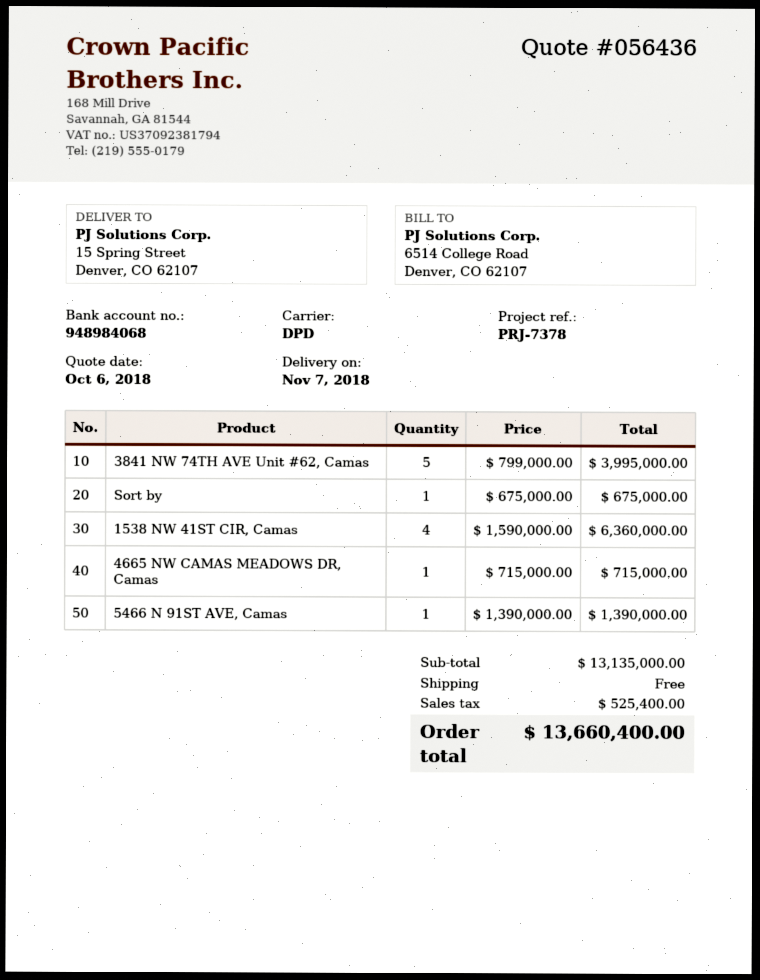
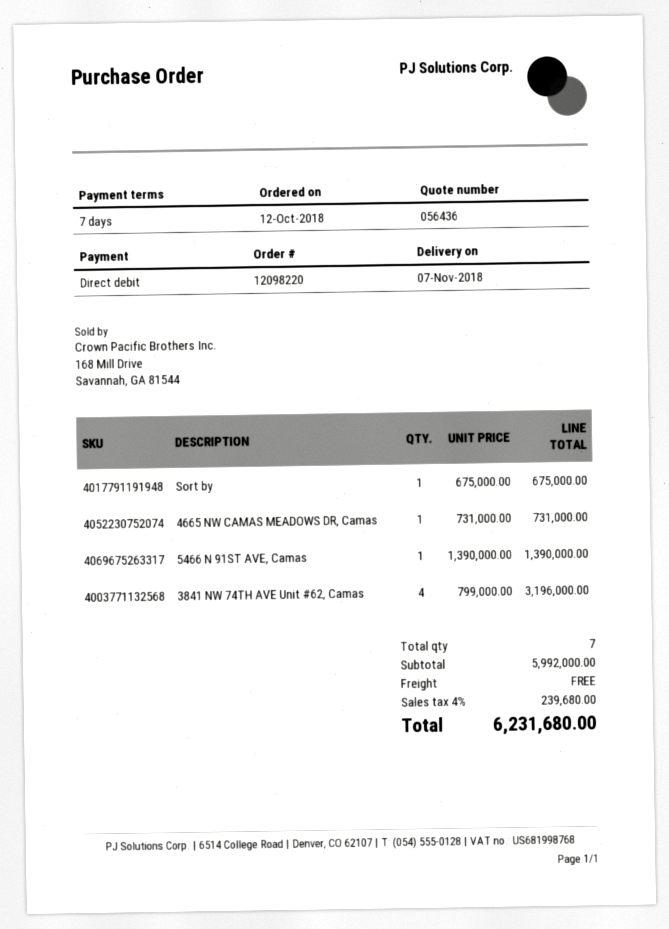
3841 NW 74TH AVE Unit #62, Camas: 5 x 799000.00 = 3995000.00 -> 4 x 799000.00 = 3196000.00
1538 NW 41ST CIR, Camas: 4 x 1590000.00 = 6360000.00 -> none
4665 NW CAMAS MEADOWS DR, Camas: 1 x 715000.00 = 715000.00 -> 1 x 731000.00 = 731000.00
subtotal: 13135000.00 -> 5992000.00
tax: 525400.00 -> 239680.00
total: 13660400.00 -> 6231680.00

